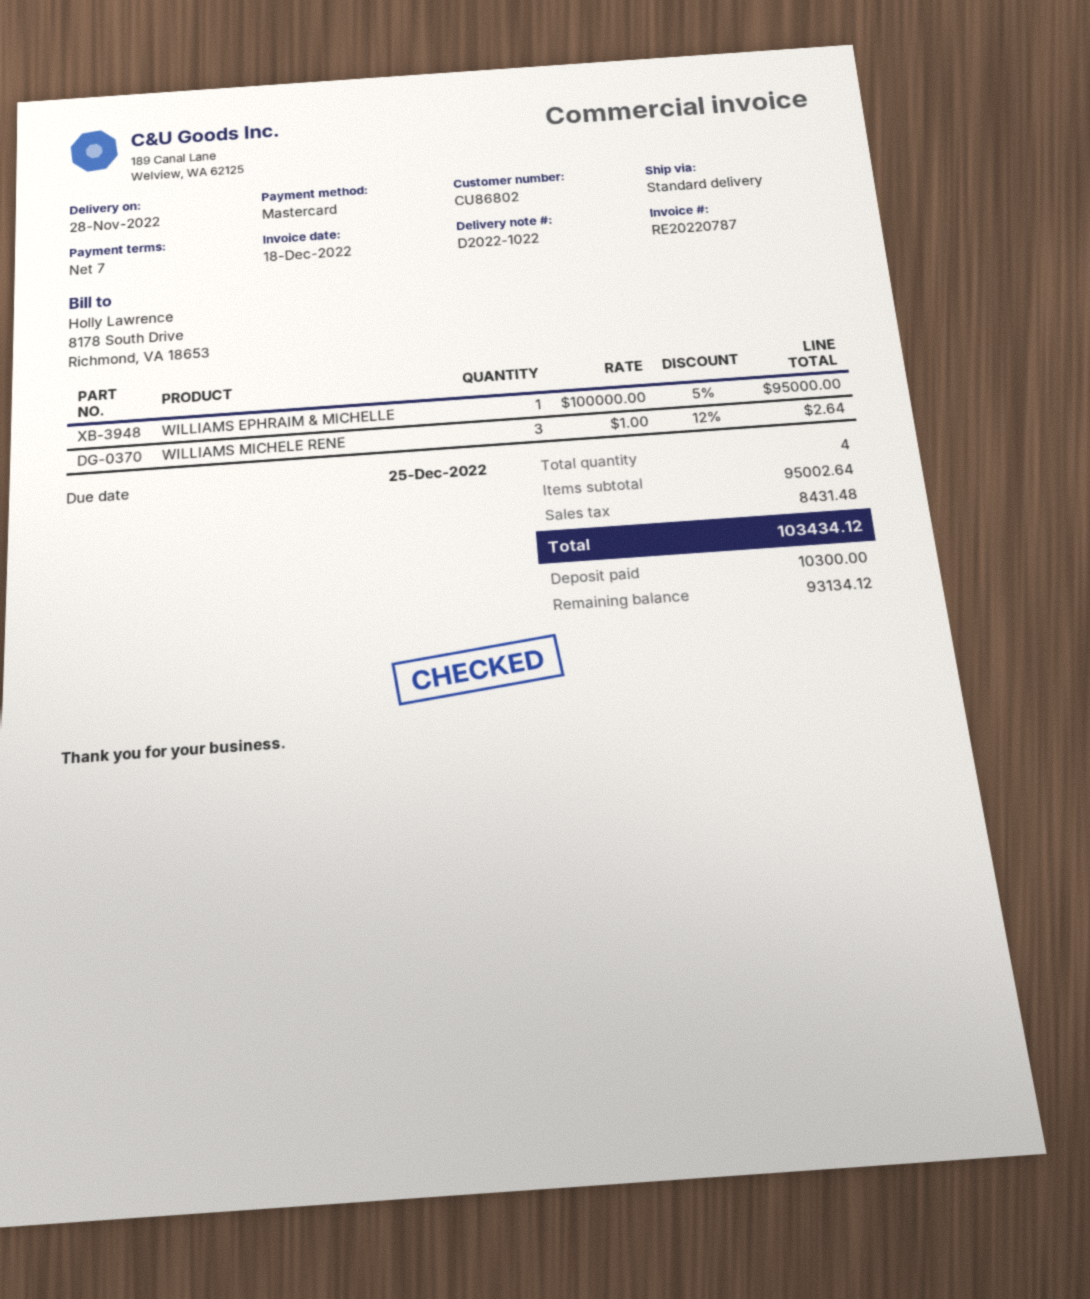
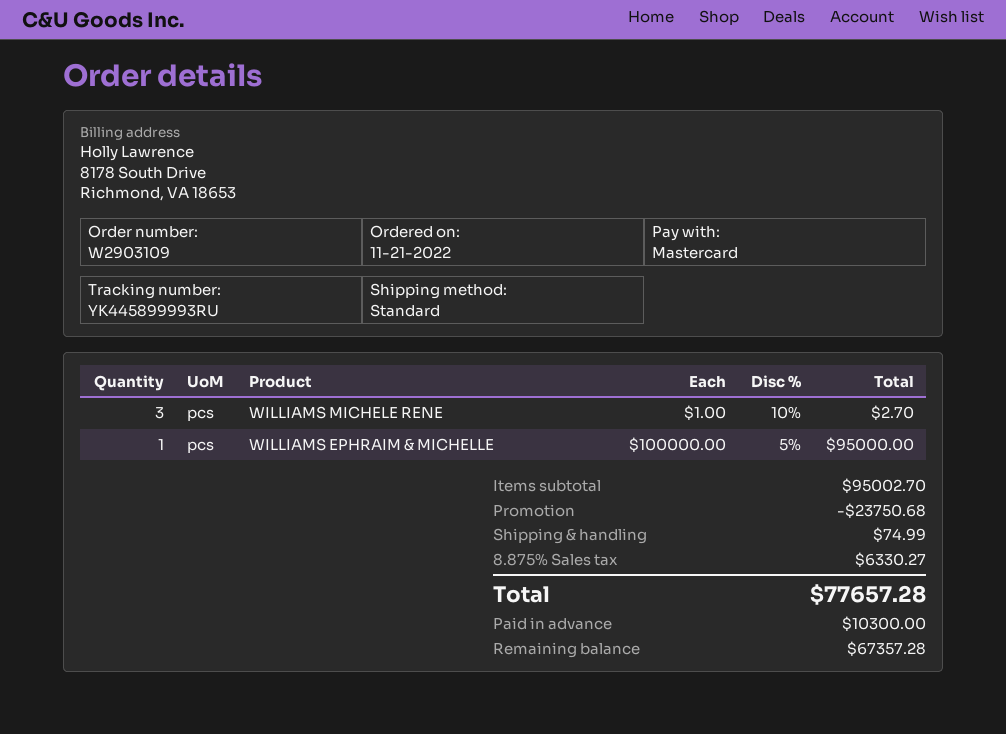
WILLIAMS MICHELE RENE: 3 x 1.00 - 12% = 2.64 -> 3 x 1.00 - 10% = 2.70
subtotal: 95002.64 -> 95002.70
discount: none -> 23750.68
shipping: none -> 74.99
tax: 8431.48 -> 6330.27
total: 103434.12 -> 77657.28
balance: 93134.12 -> 67357.28

